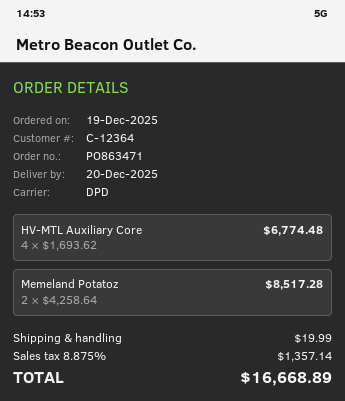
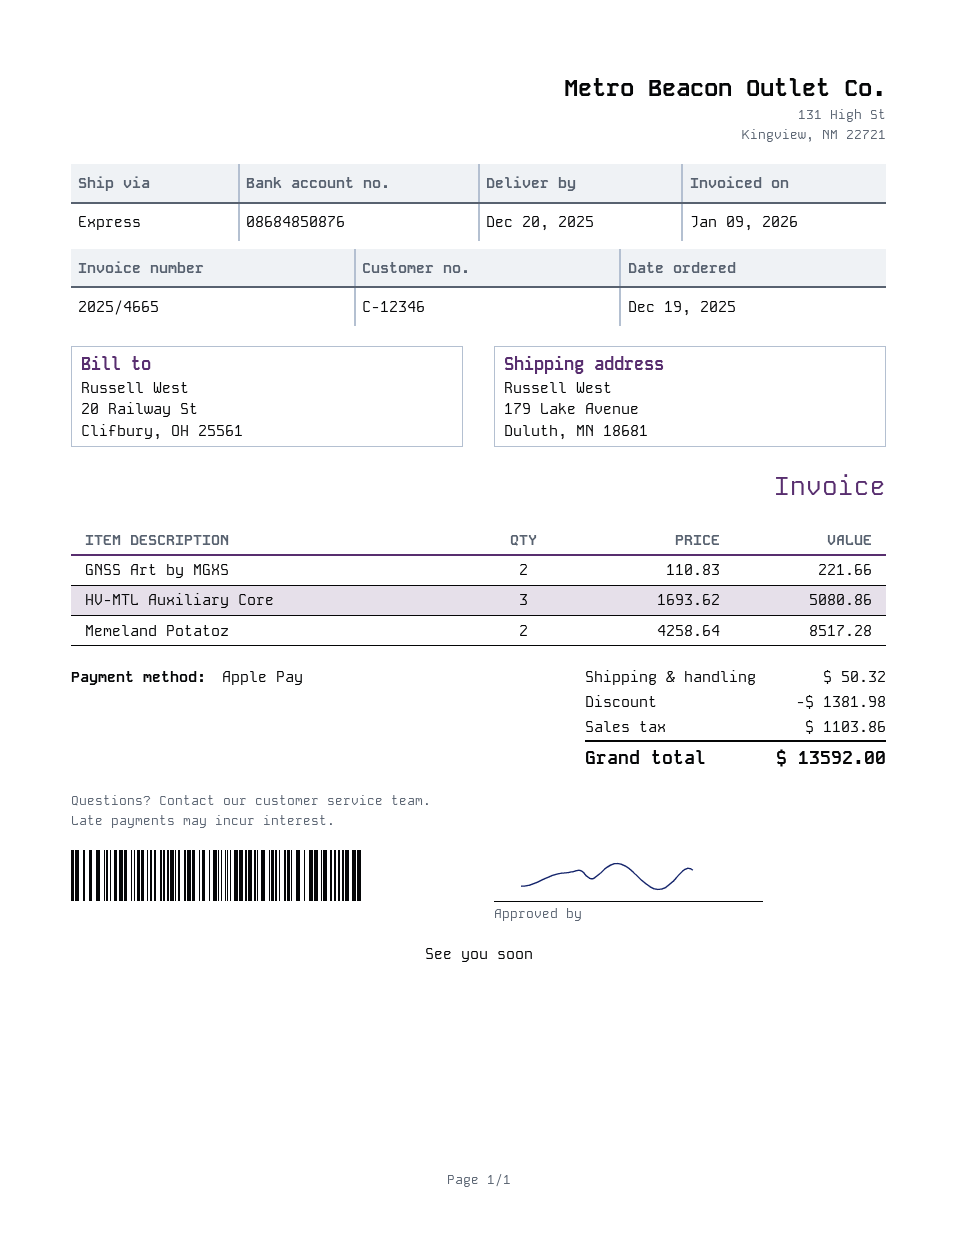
customer number: C-12364 -> C-12346
shipping method: DPD -> express
HV-MTL Auxiliary Core: 4 x 1693.62 = 6774.48 -> 3 x 1693.62 = 5080.86
GNSS Art by MGXS: none -> 2 x 110.83 = 221.66
discount: none -> 1381.98
shipping: 19.99 -> 50.32
tax: 1357.14 -> 1103.86
total: 16668.89 -> 13592.00

